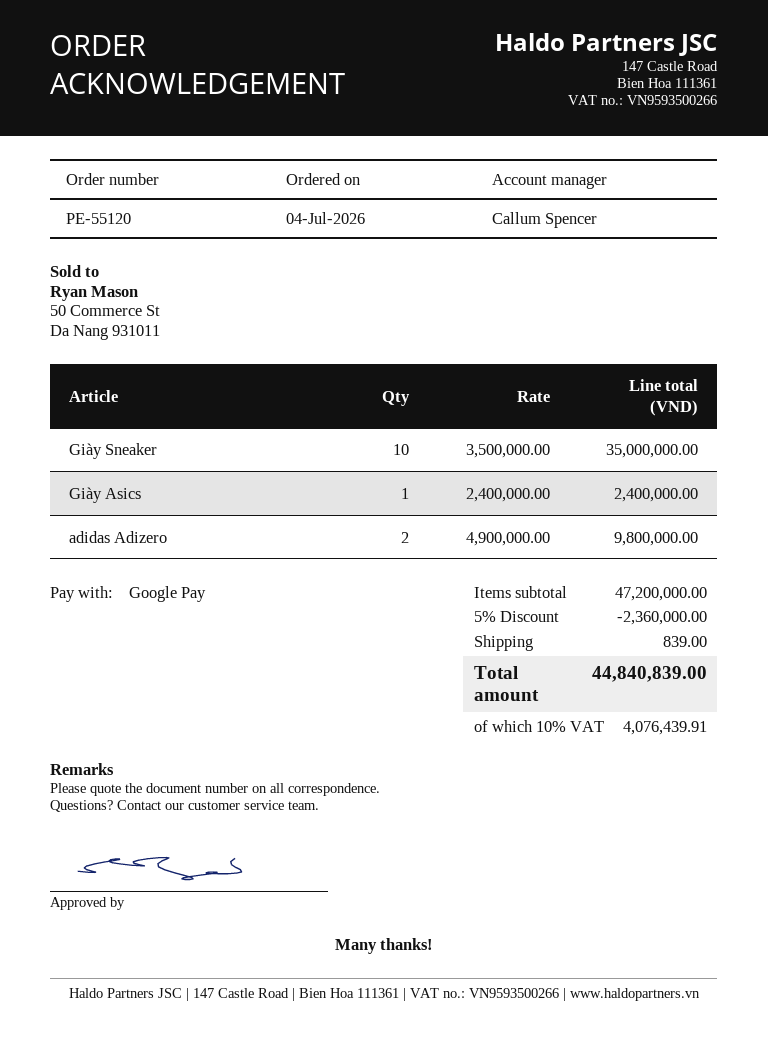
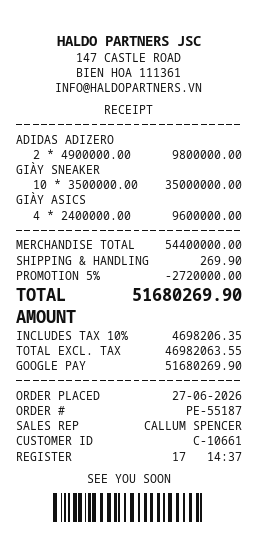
order number: PE-55120 -> PE-55187
order date: 2026-07-04 -> 2026-06-27
Giày Asics: 1 x 2400000.00 = 2400000.00 -> 4 x 2400000.00 = 9600000.00
subtotal: 47200000.00 -> 54400000.00
discount: 5% = 2360000.00 -> 5% = 2720000.00
shipping: 839.00 -> 269.90
tax: 10% = 4076439.91 -> 10% = 4698206.35
total: 44840839.00 -> 51680269.90

